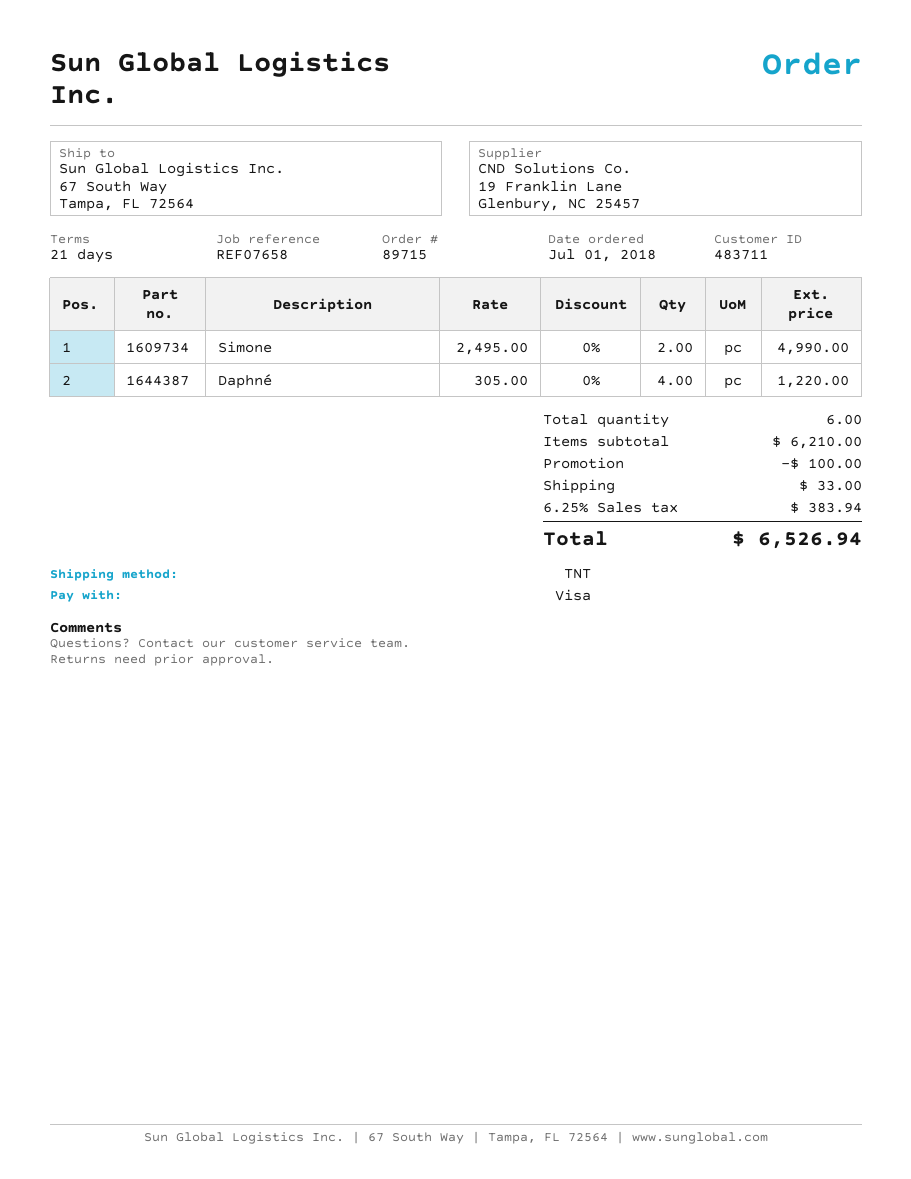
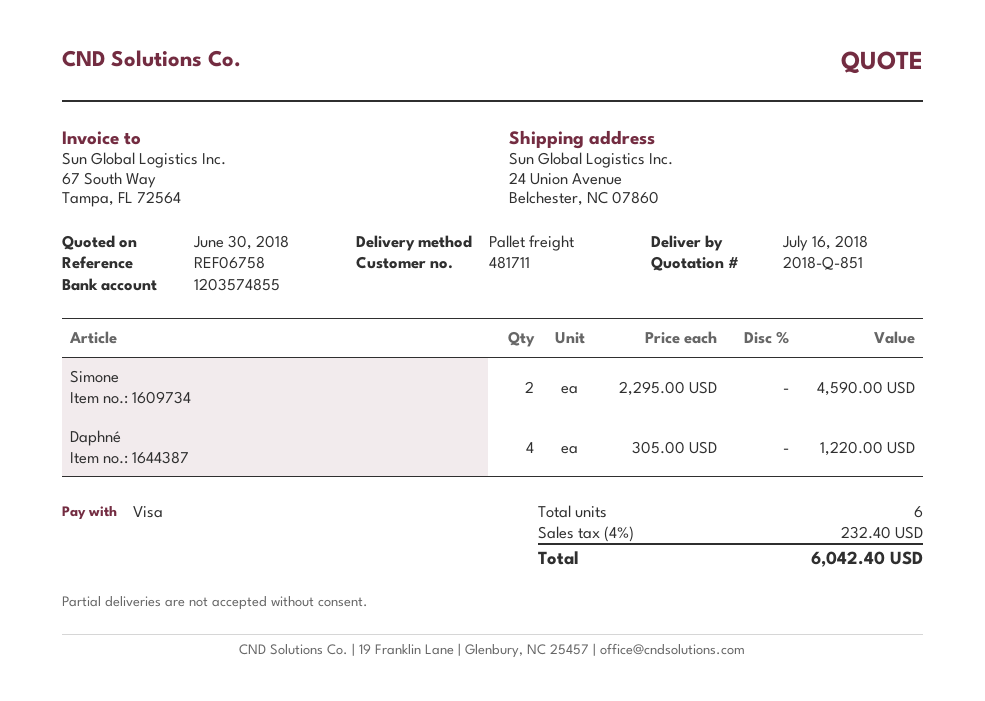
customer number: 483711 -> 481711
reference: REF07658 -> REF06758
shipping method: TNT -> pallet freight
ship to: 67 South Way, Tampa, FL 72564 -> 24 Union Avenue, Belchester, NC 07860
Simone: 2 x 2495.00 = 4990.00 -> 2 x 2295.00 = 4590.00
discount: 100.00 -> none
shipping: 33.00 -> none
tax: 6.25% = 383.94 -> 4% = 232.40
total: 6526.94 -> 6042.40

